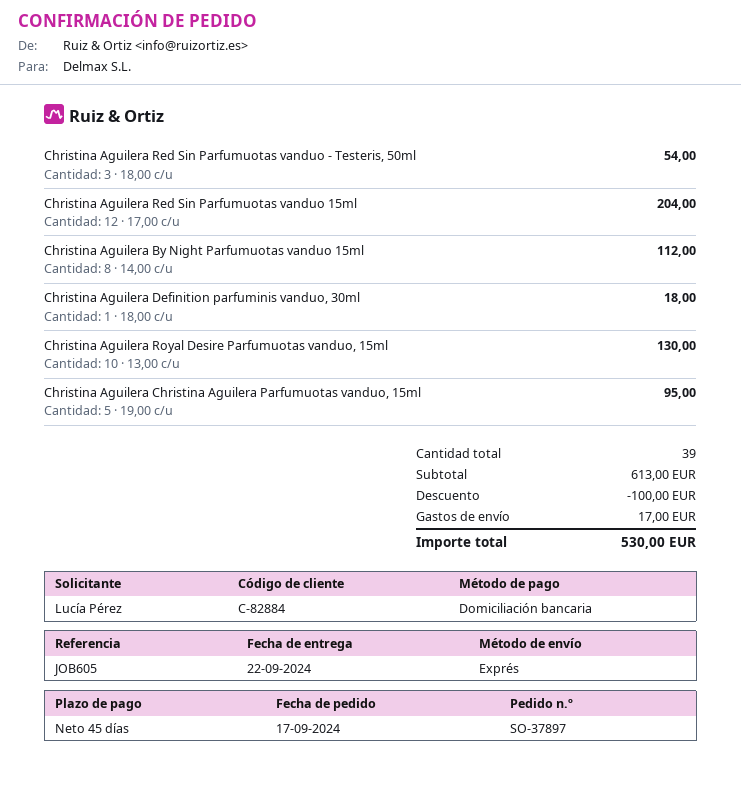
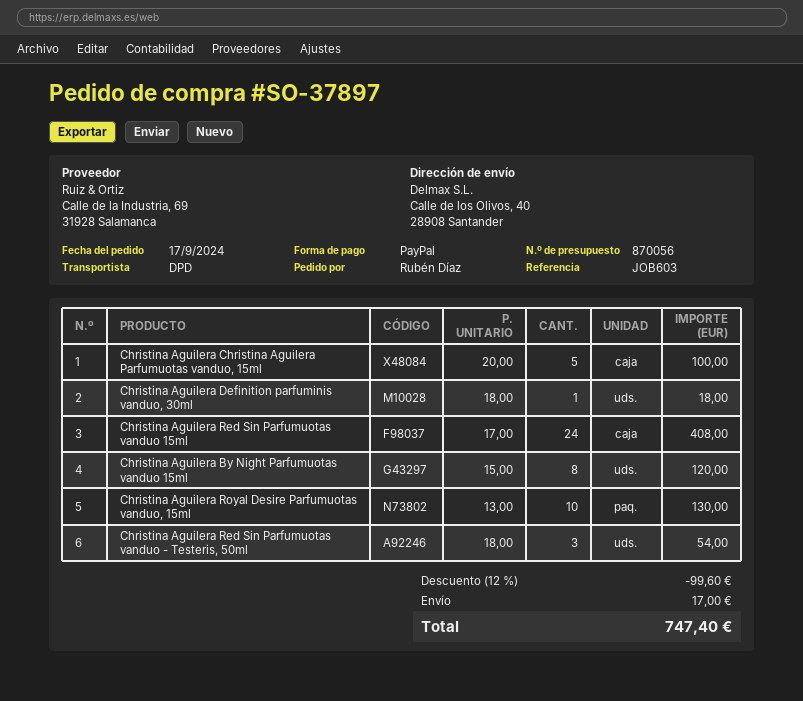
reference: JOB605 -> JOB603
ordered by: Lucía Pérez -> Rubén Díaz
payment method: direct debit -> PayPal
shipping method: express -> DPD
Christina Aguilera Red Sin Parfumuotas vanduo 15ml: 12 x 17.00 = 204.00 -> 24 x 17.00 = 408.00
Christina Aguilera By Night Parfumuotas vanduo 15ml: 8 x 14.00 = 112.00 -> 8 x 15.00 = 120.00
Christina Aguilera Christina Aguilera Parfumuotas vanduo, 15ml: 5 x 19.00 = 95.00 -> 5 x 20.00 = 100.00
discount: 100.00 -> 99.60
total: 530.00 -> 747.40

